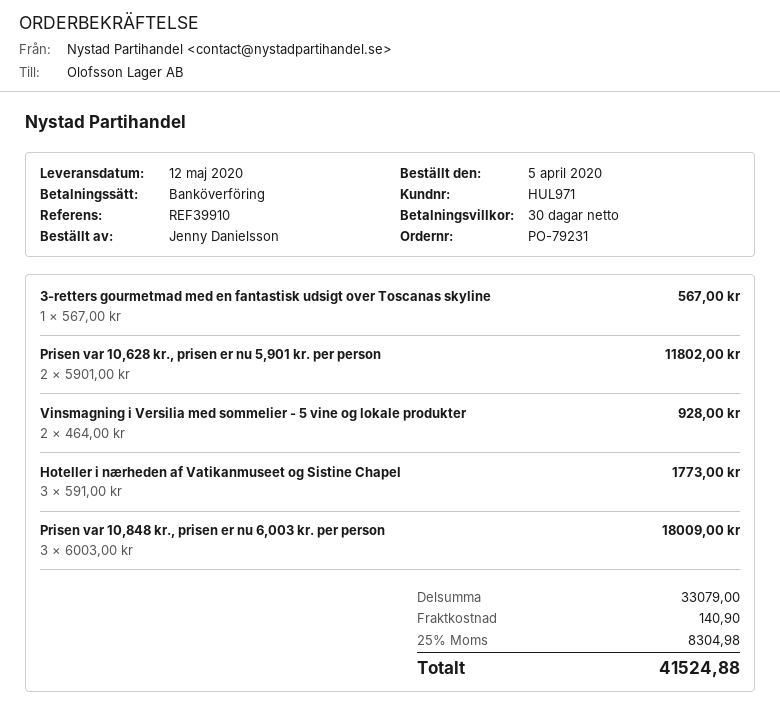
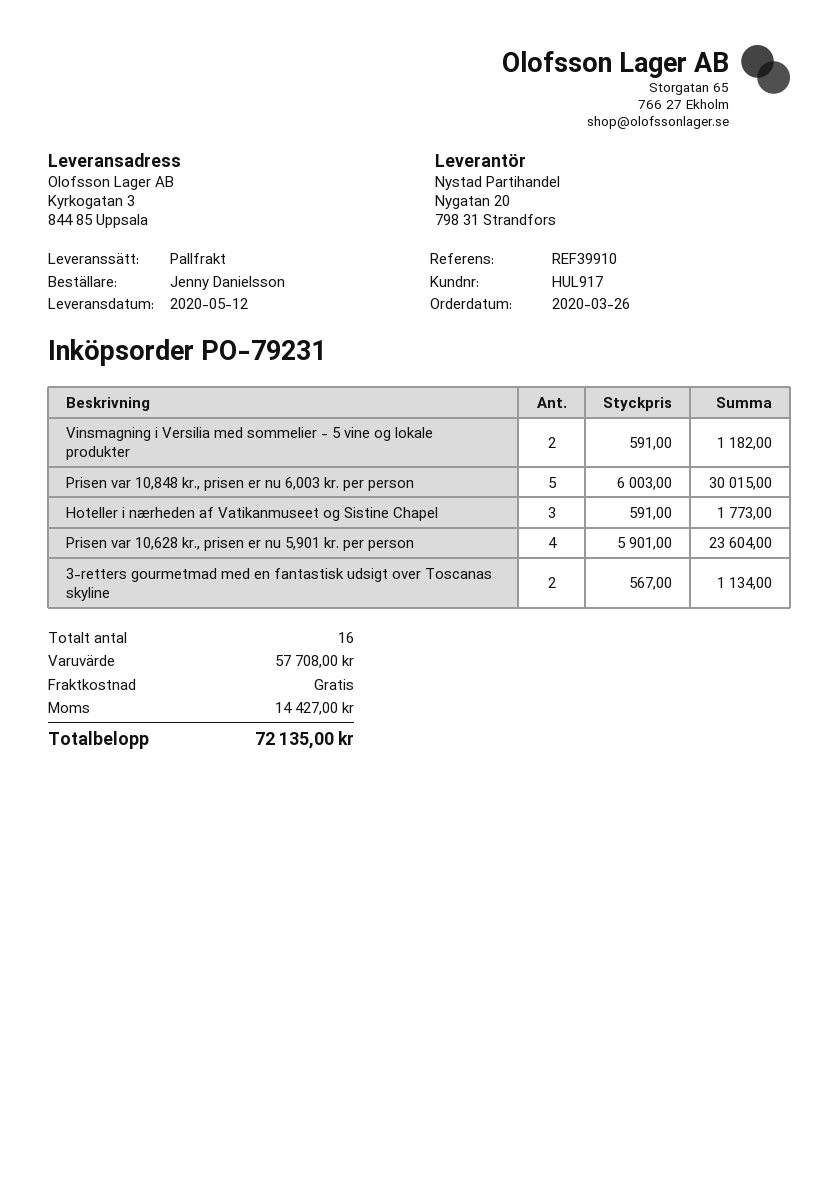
order date: 2020-04-05 -> 2020-03-26
customer number: HUL971 -> HUL917
3-retters gourmetmad med en fantastisk udsigt over Toscanas skyline: 1 x 567.00 = 567.00 -> 2 x 567.00 = 1134.00
Prisen var 10,628 kr., prisen er nu 5,901 kr. per person: 2 x 5901.00 = 11802.00 -> 4 x 5901.00 = 23604.00
Vinsmagning i Versilia med sommelier - 5 vine og lokale produkter: 2 x 464.00 = 928.00 -> 2 x 591.00 = 1182.00
Prisen var 10,848 kr., prisen er nu 6,003 kr. per person: 3 x 6003.00 = 18009.00 -> 5 x 6003.00 = 30015.00
subtotal: 33079.00 -> 57708.00
shipping: 140.90 -> 0.00
tax: 8304.98 -> 14427.00
total: 41524.88 -> 72135.00

